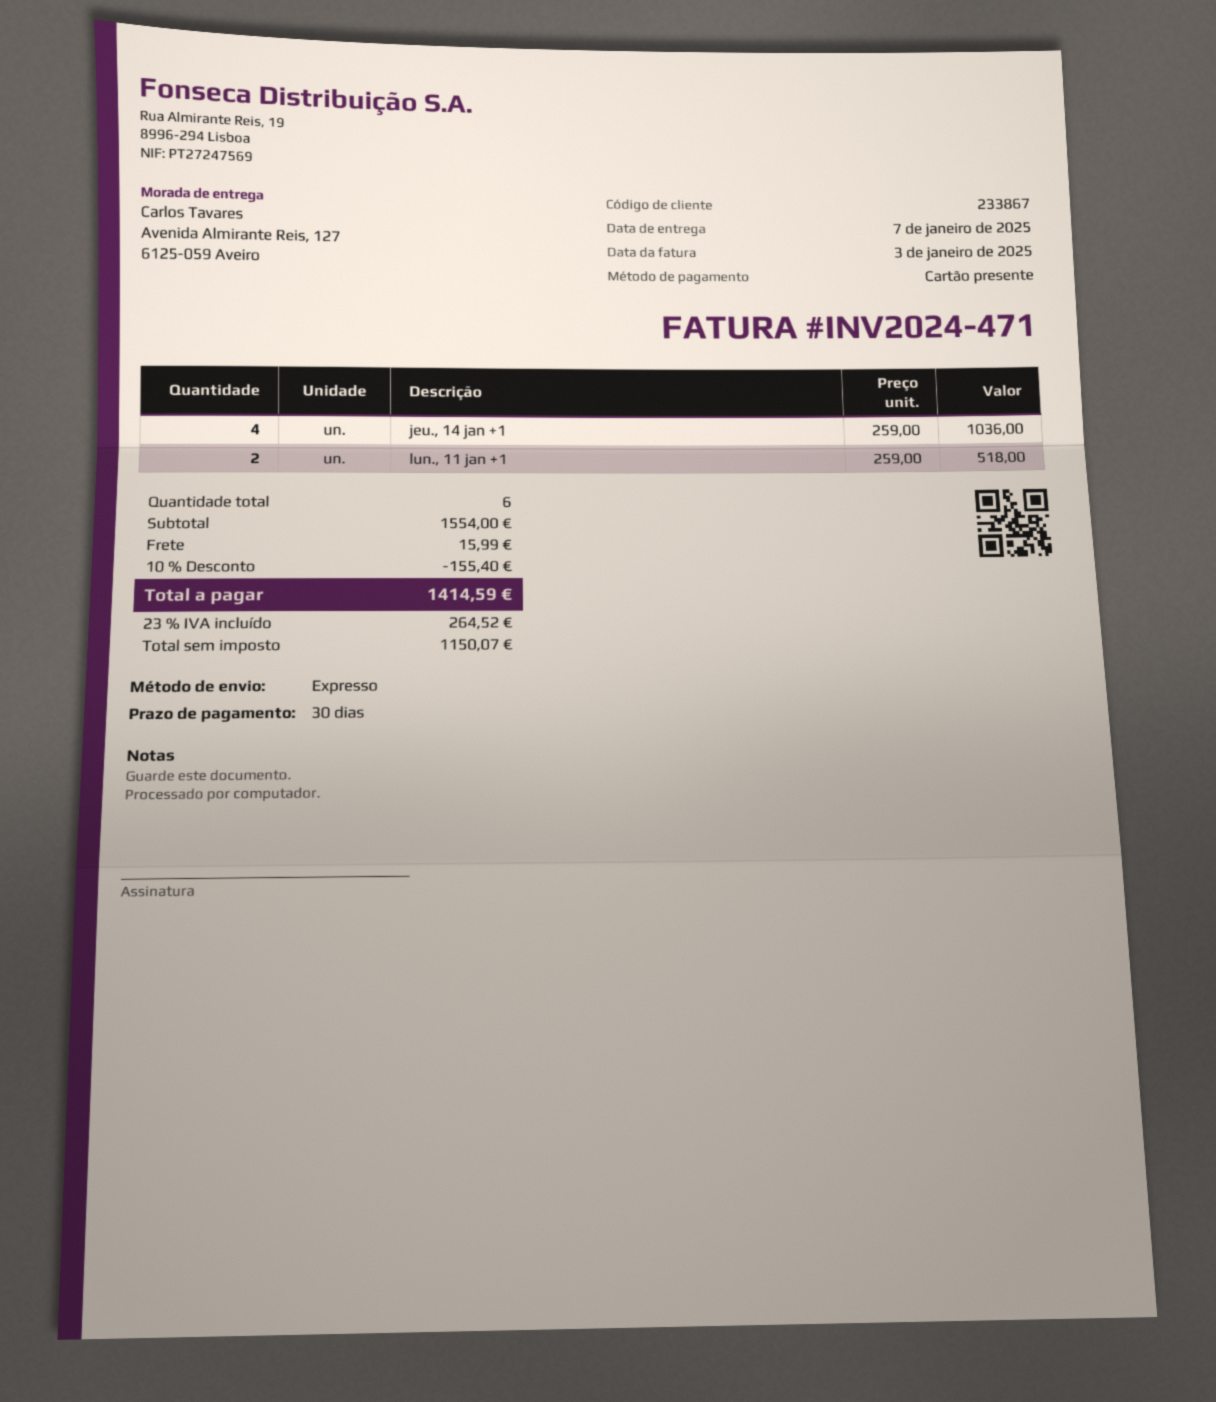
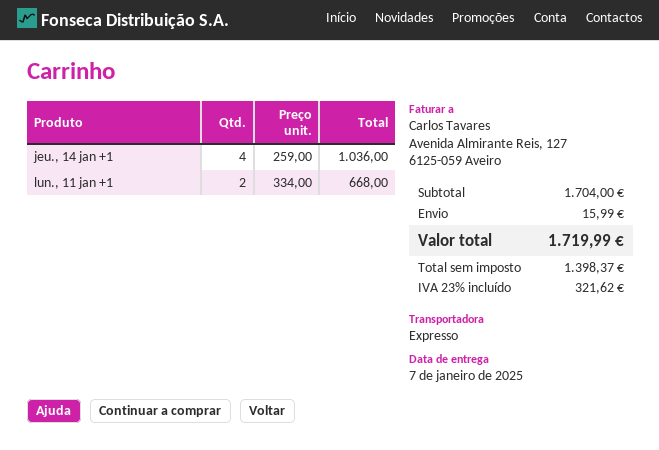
lun., 11 jan +1: 2 x 259.00 = 518.00 -> 2 x 334.00 = 668.00
subtotal: 1554.00 -> 1704.00
discount: 10% = 155.40 -> none
net: 1150.07 -> 1398.37
tax: 23% = 264.52 -> 23% = 321.62
total: 1414.59 -> 1719.99

